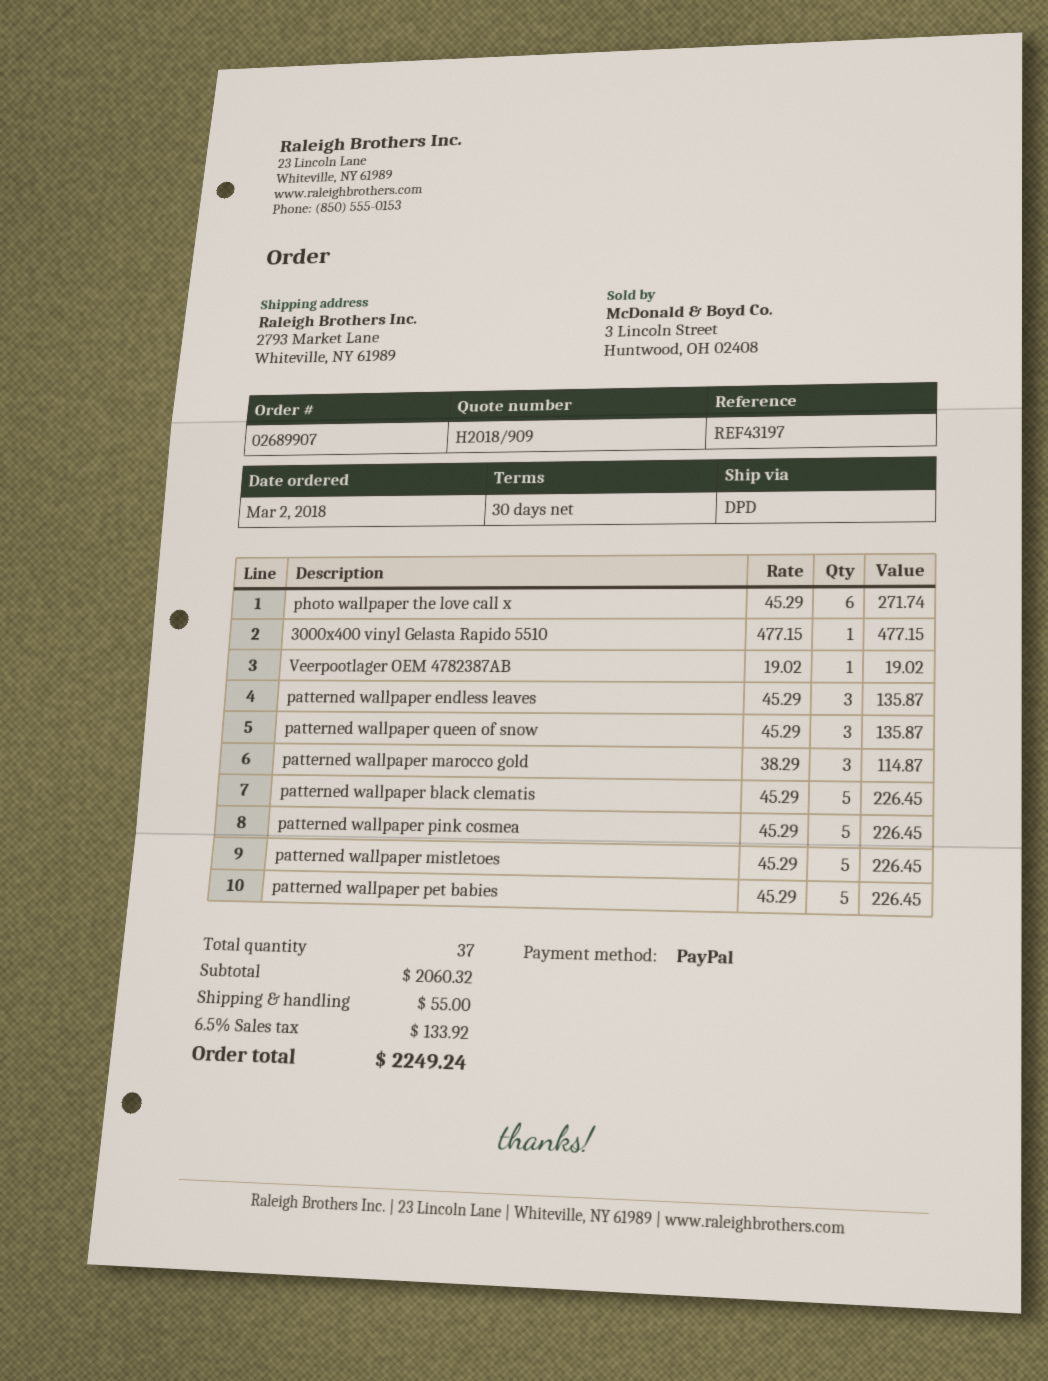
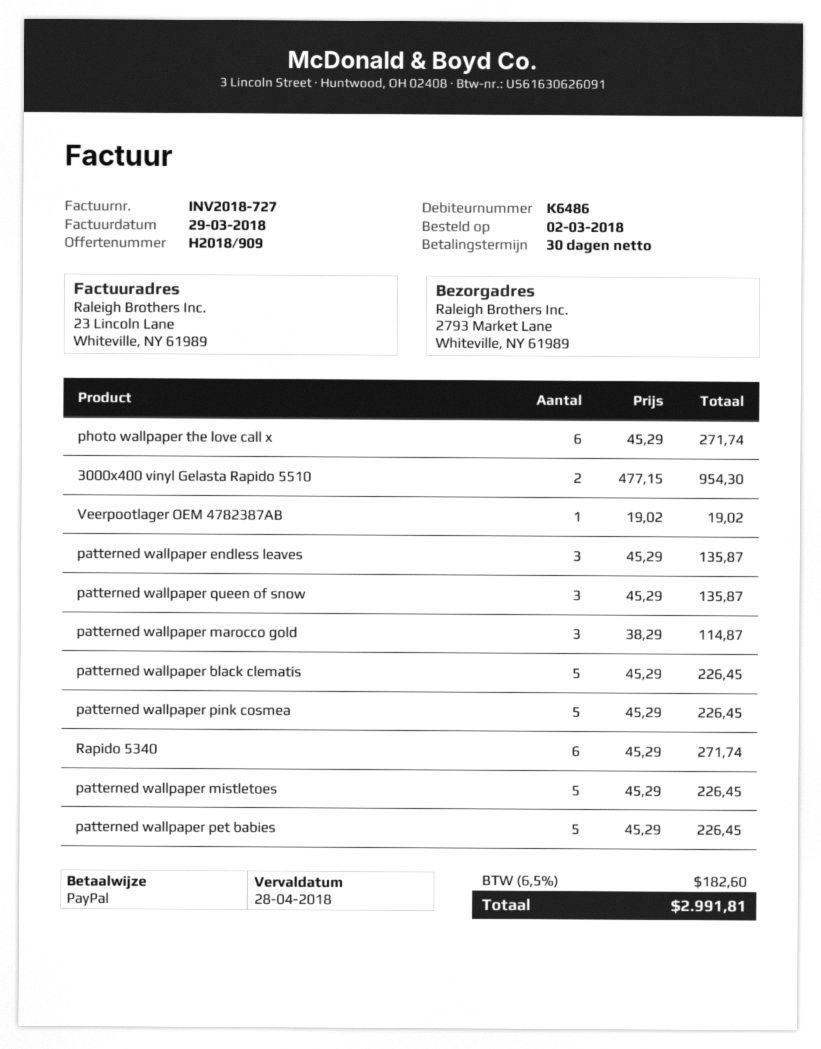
3000x400 vinyl Gelasta Rapido 5510: 1 x 477.15 = 477.15 -> 2 x 477.15 = 954.30
Rapido 5340: none -> 6 x 45.29 = 271.74
shipping: 55.00 -> none
tax: 6.5% = 133.92 -> 6.5% = 182.60
total: 2249.24 -> 2991.81

